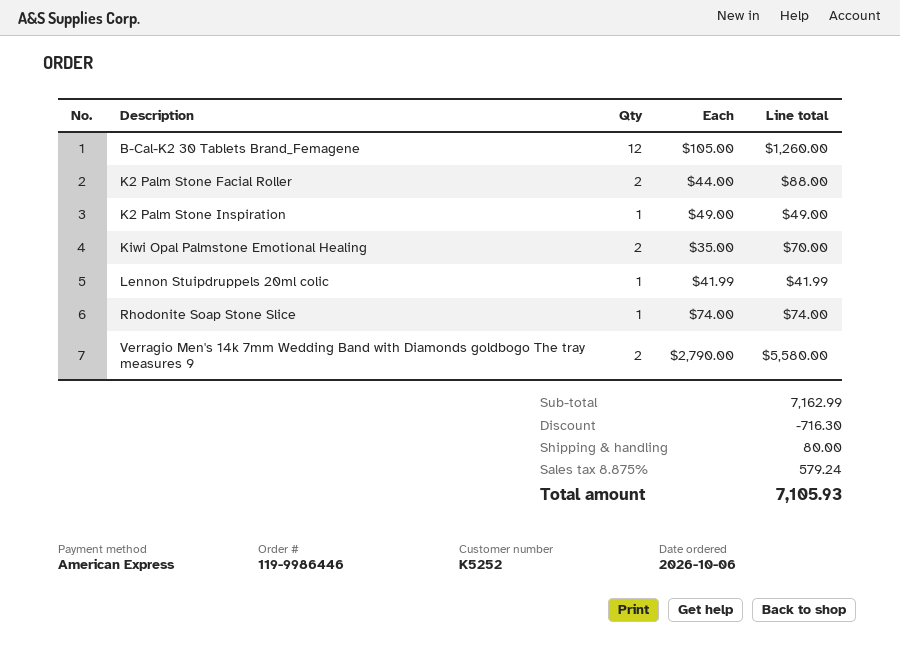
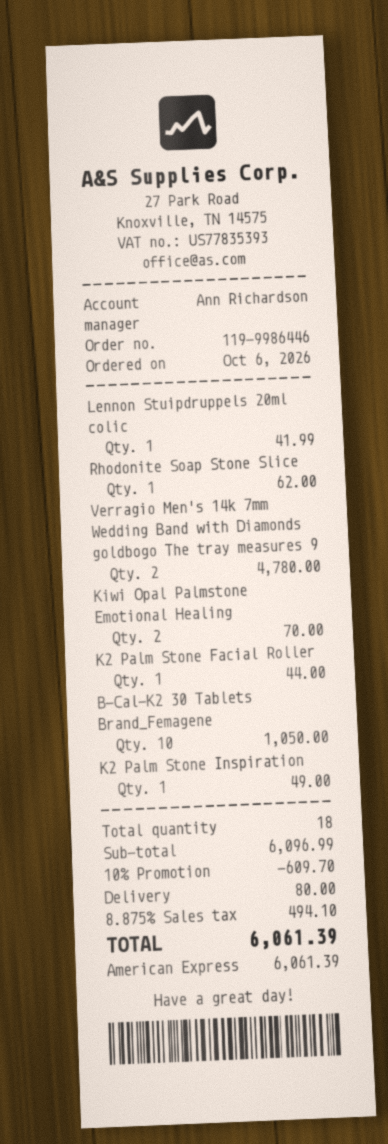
B-Cal-K2 30 Tablets Brand_Femagene: 12 for 1260.00 -> 10 for 1050.00
K2 Palm Stone Facial Roller: 2 for 88.00 -> 1 for 44.00
Rhodonite Soap Stone Slice: 1 for 74.00 -> 1 for 62.00
Verragio Men's 14k 7mm Wedding Band with Diamonds goldbogo The tray measures 9: 2 for 5580.00 -> 2 for 4780.00
subtotal: 7162.99 -> 6096.99
discount: 716.30 -> 609.70
tax: 8.875% = 579.24 -> 8.875% = 494.10
total: 7105.93 -> 6061.39

